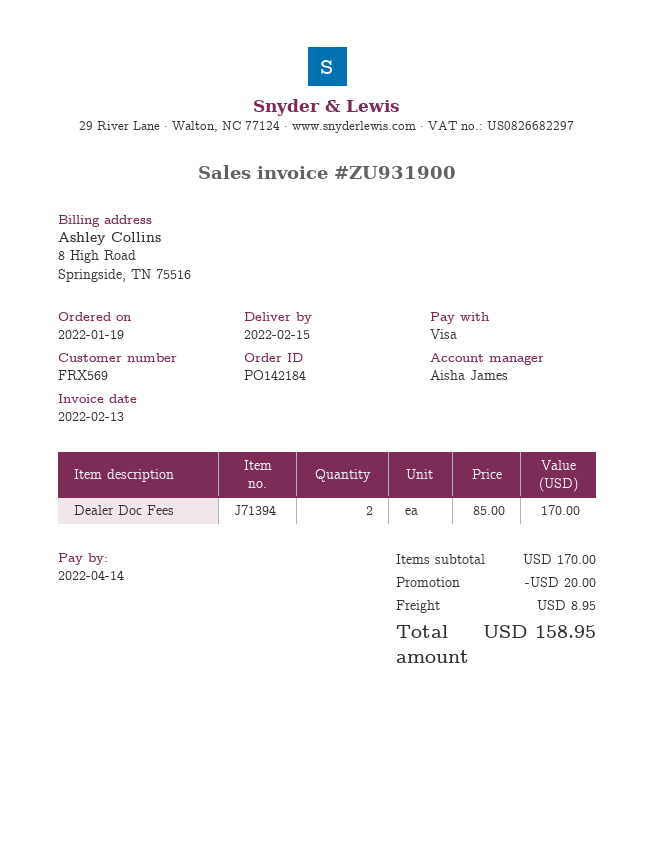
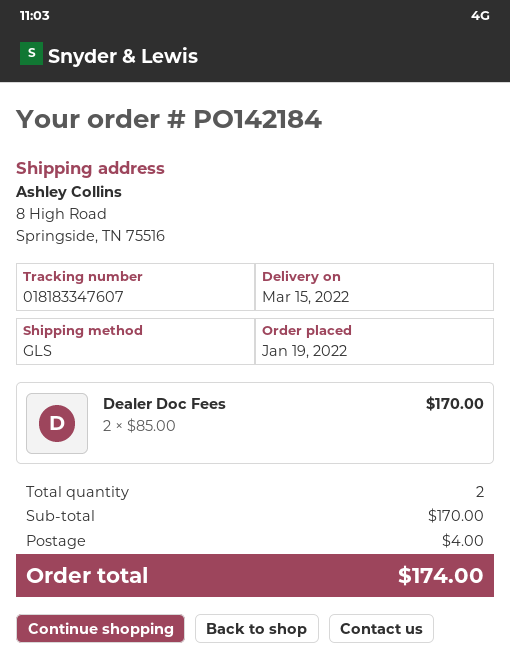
delivery date: 2022-02-15 -> 2022-03-15
discount: 20.00 -> none
shipping: 8.95 -> 4.00
total: 158.95 -> 174.00

